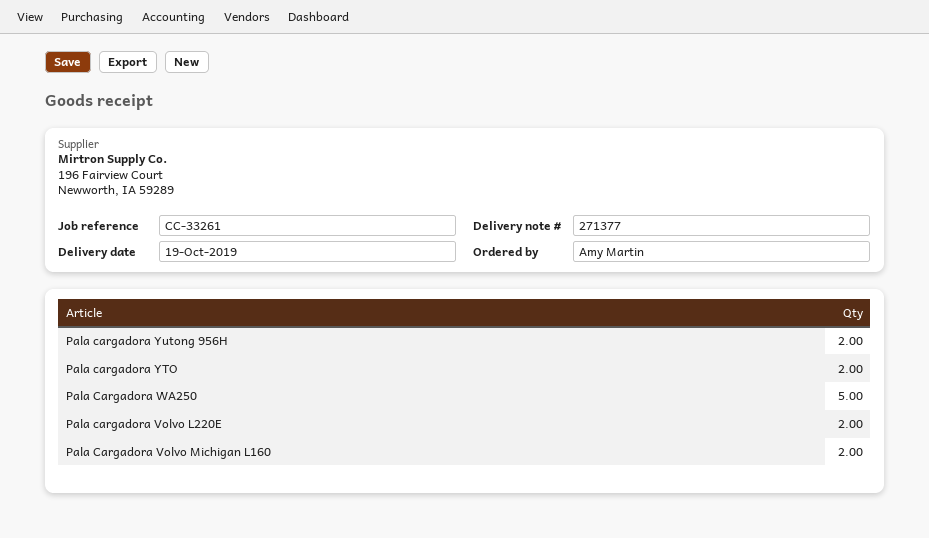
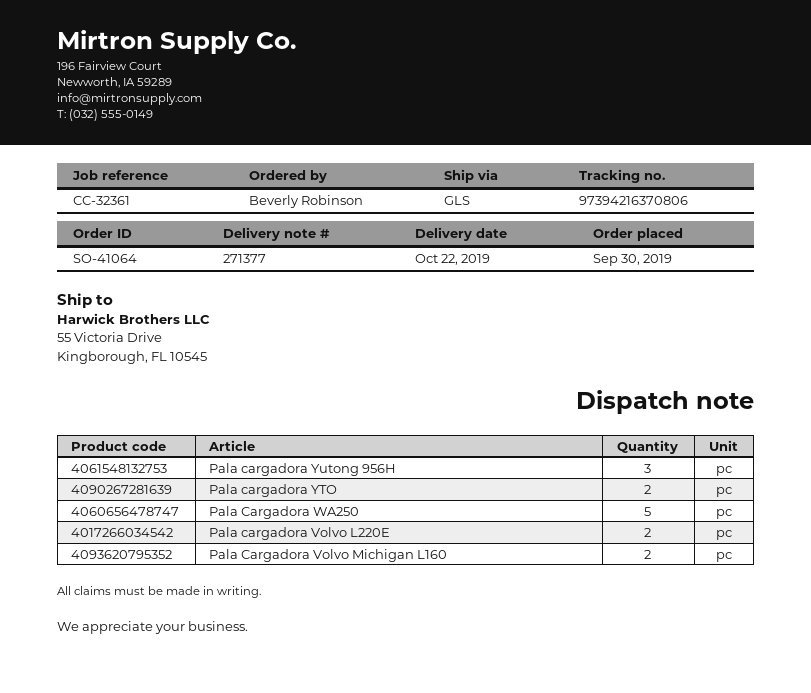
delivery date: 2019-10-19 -> 2019-10-22
reference: CC-33261 -> CC-32361
ordered by: Amy Martin -> Beverly Robinson
Pala cargadora Yutong 956H: 2 -> 3

